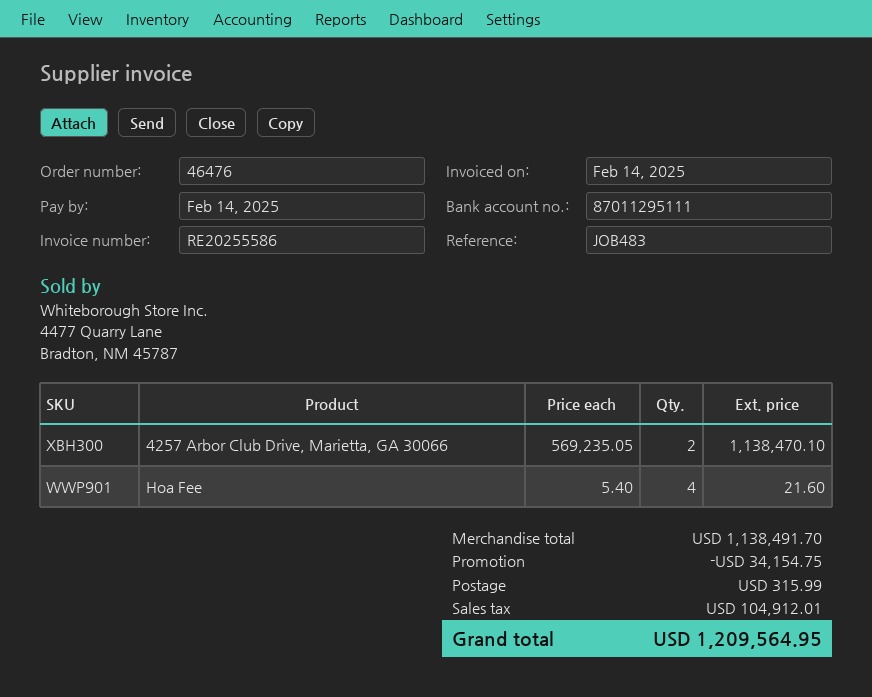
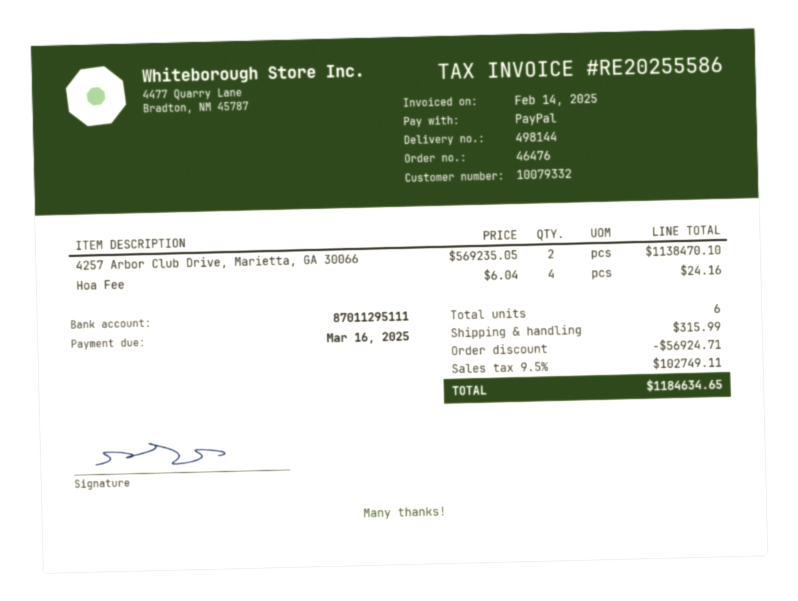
due date: 2025-02-14 -> 2025-03-16
Hoa Fee: 4 x 5.40 = 21.60 -> 4 x 6.04 = 24.16
discount: 34154.75 -> 56924.71
tax: 104912.01 -> 102749.11
total: 1209564.95 -> 1184634.65

